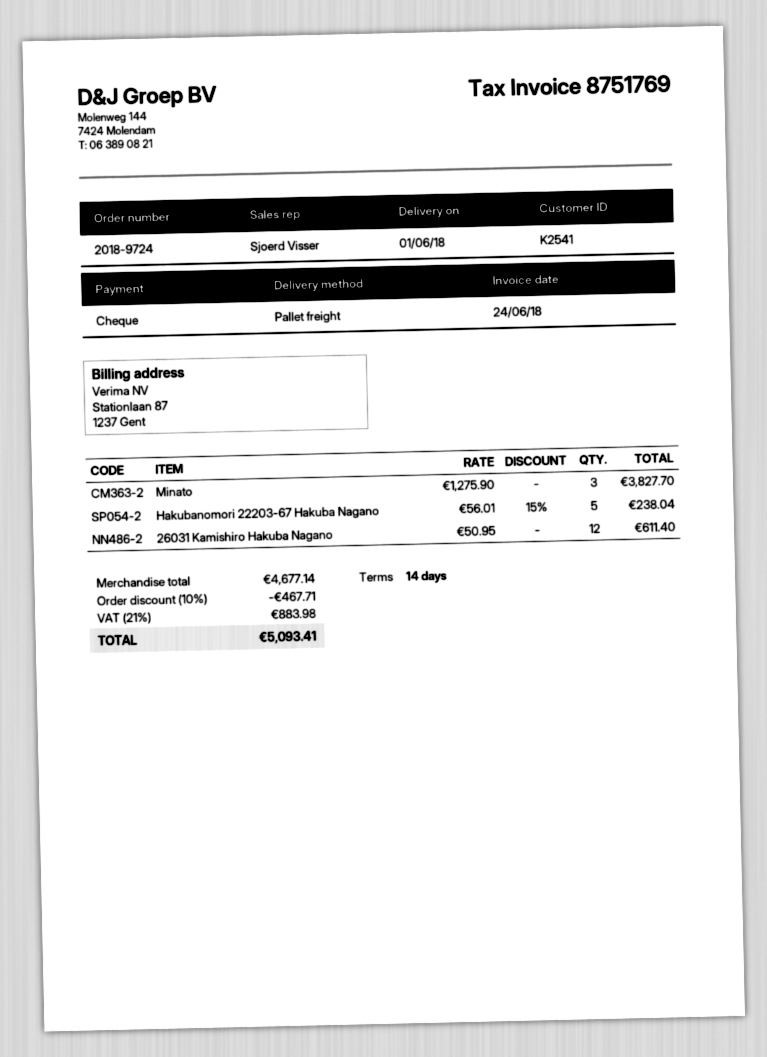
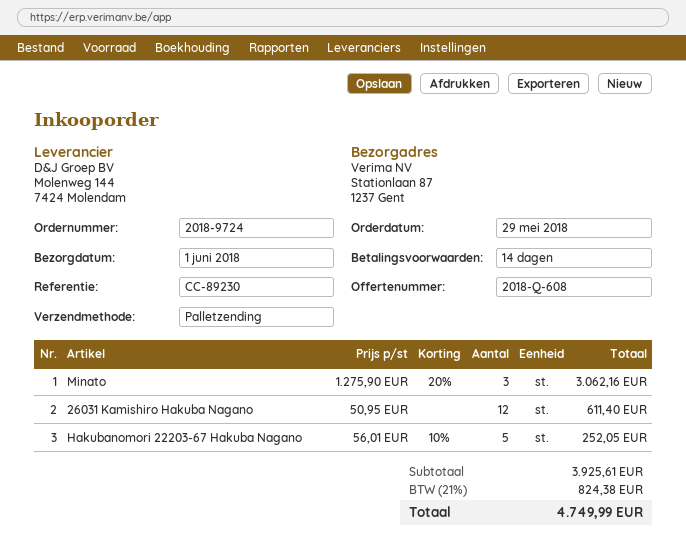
Minato: 3 x 1275.90 = 3827.70 -> 3 x 1275.90 - 20% = 3062.16
Hakubanomori 22203-67 Hakuba Nagano: 5 x 56.01 - 15% = 238.04 -> 5 x 56.01 - 10% = 252.05
subtotal: 4677.14 -> 3925.61
discount: 10% = 467.71 -> none
tax: 21% = 883.98 -> 21% = 824.38
total: 5093.41 -> 4749.99

